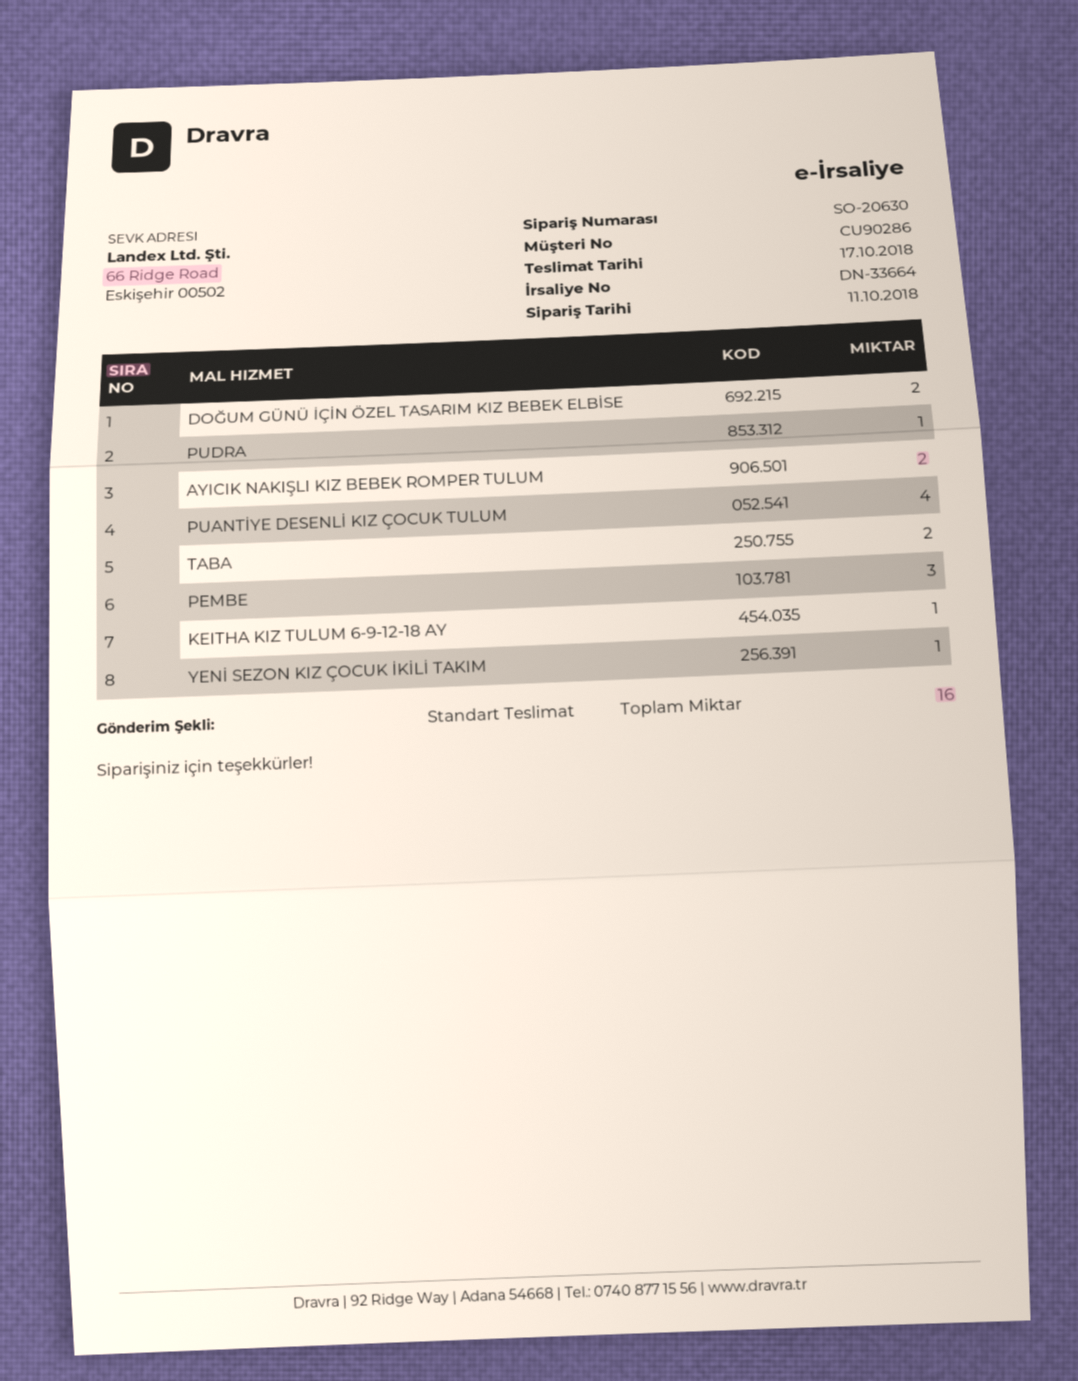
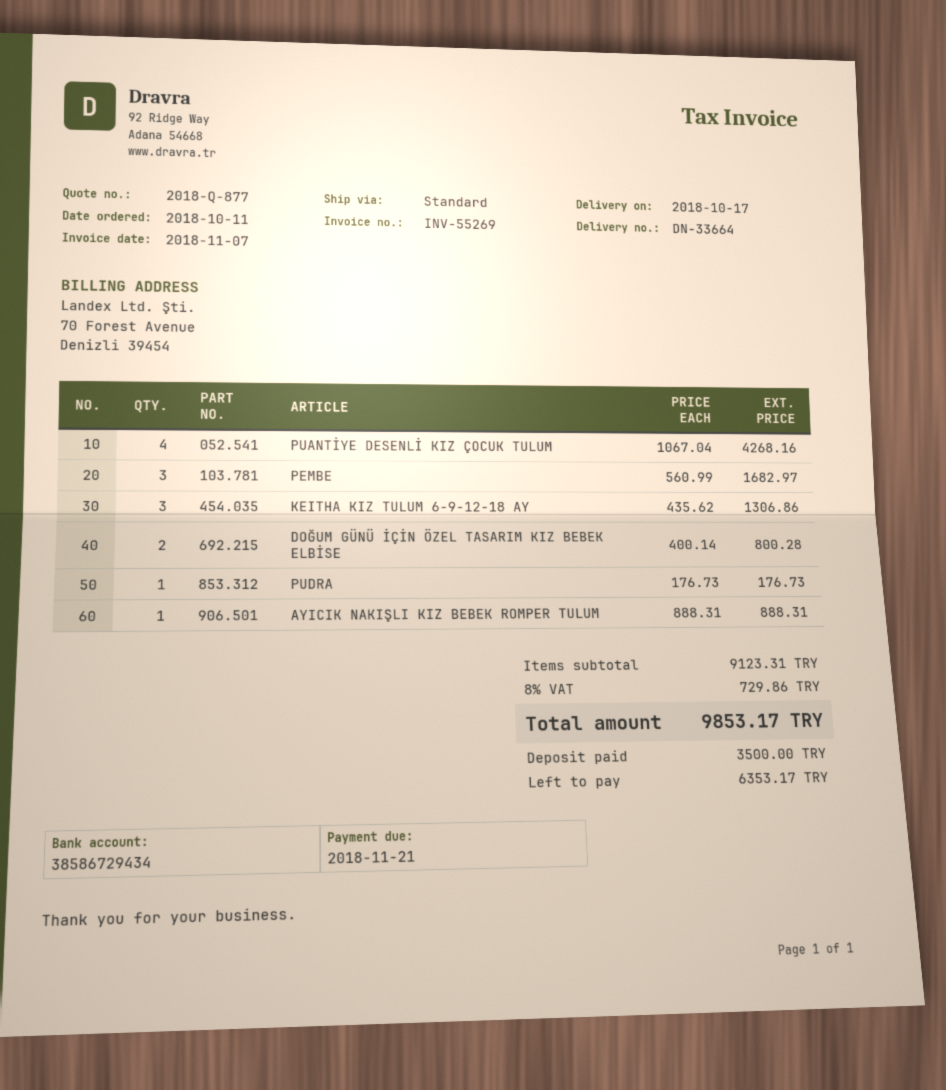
AYICIK NAKIŞLI KIZ BEBEK ROMPER TULUM: 2 -> 1
TABA: 2 -> none
KEITHA KIZ TULUM 6-9-12-18 AY: 1 -> 3
YENİ SEZON KIZ ÇOCUK İKİLİ TAKIM: 1 -> none

